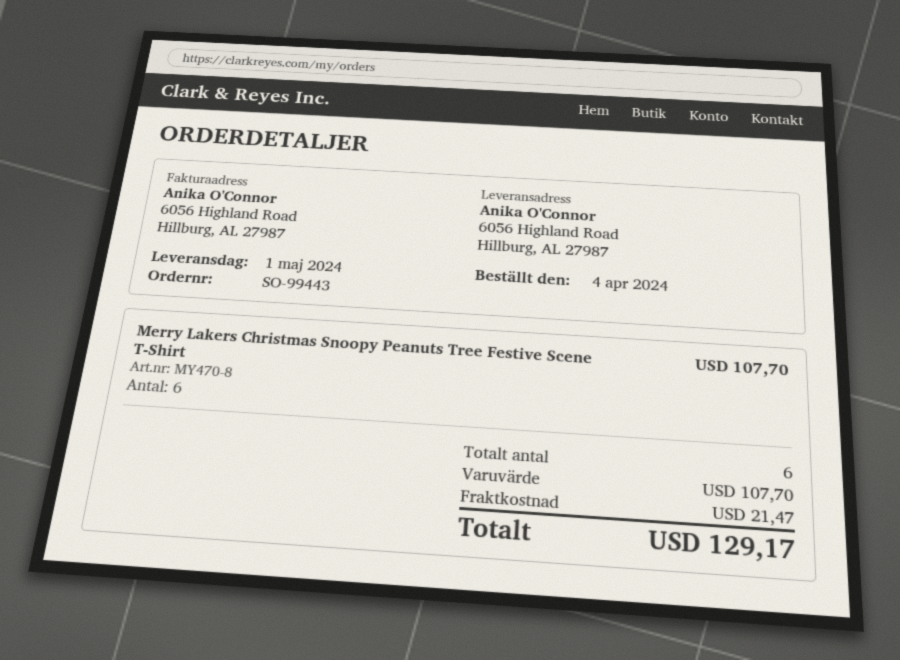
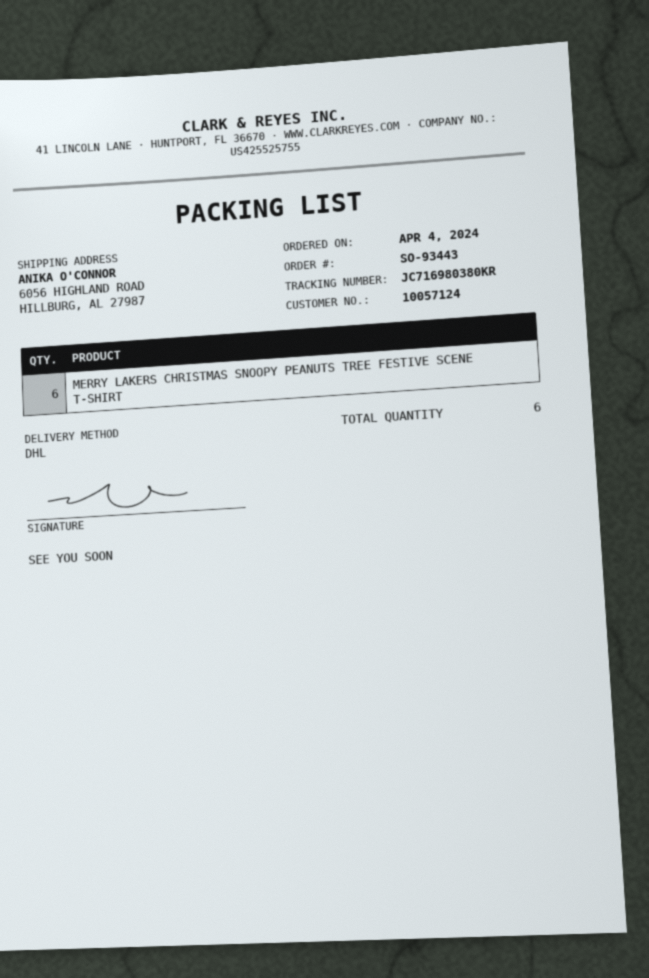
order number: SO-99443 -> SO-93443

